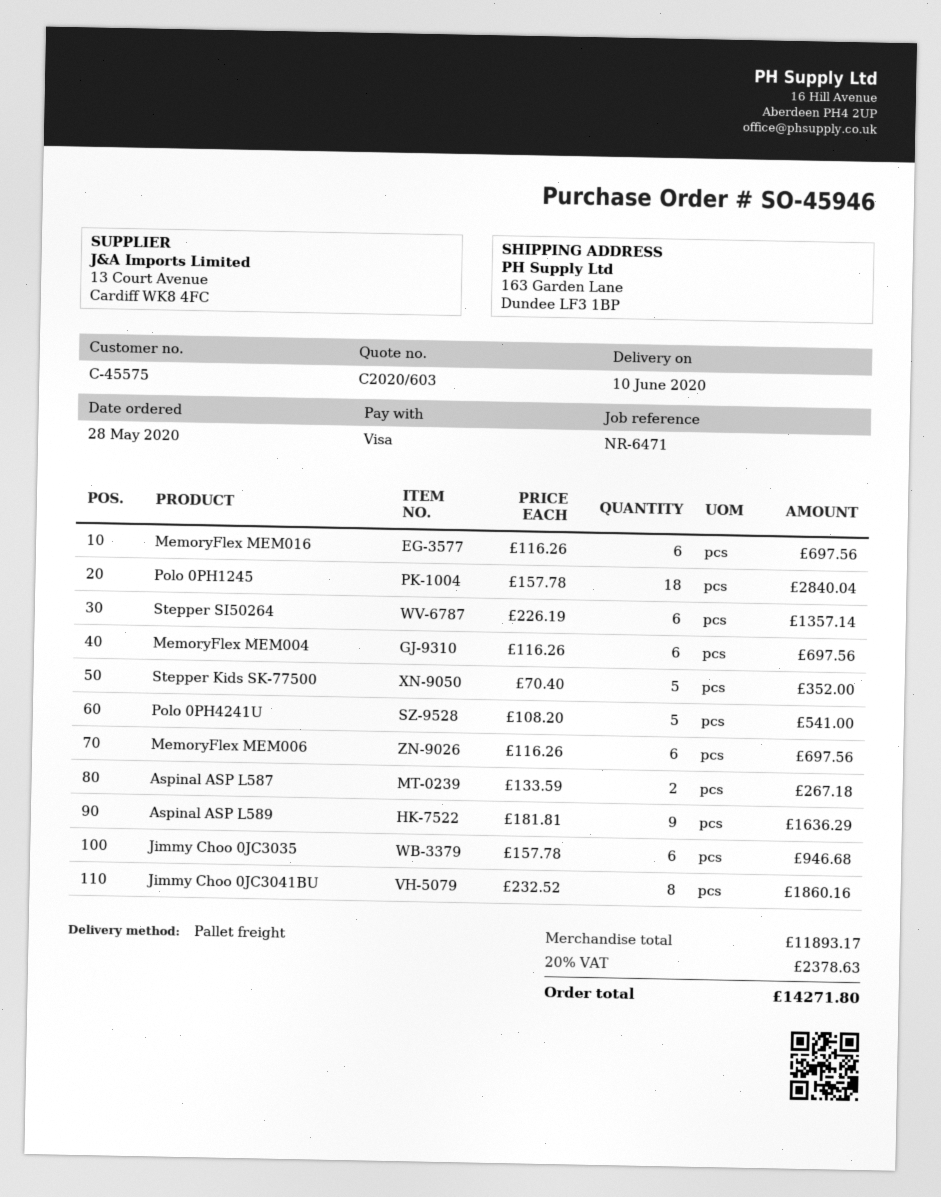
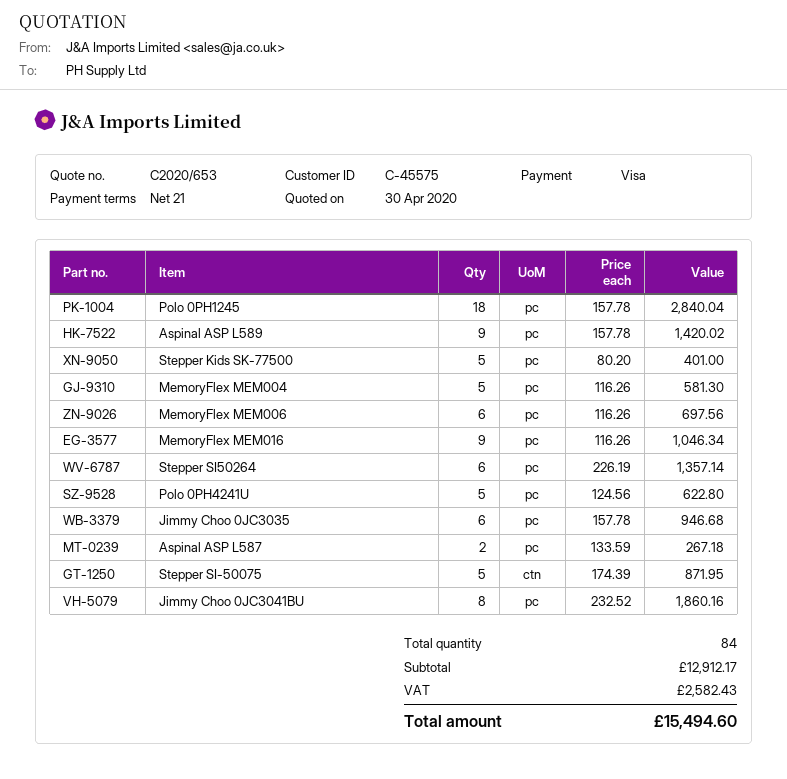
quote number: C2020/603 -> C2020/653
MemoryFlex MEM016: 6 x 116.26 = 697.56 -> 9 x 116.26 = 1046.34
MemoryFlex MEM004: 6 x 116.26 = 697.56 -> 5 x 116.26 = 581.30
Stepper Kids SK-77500: 5 x 70.40 = 352.00 -> 5 x 80.20 = 401.00
Polo 0PH4241U: 5 x 108.20 = 541.00 -> 5 x 124.56 = 622.80
Aspinal ASP L589: 9 x 181.81 = 1636.29 -> 9 x 157.78 = 1420.02
Stepper SI-50075: none -> 5 x 174.39 = 871.95
subtotal: 11893.17 -> 12912.17
tax: 2378.63 -> 2582.43
total: 14271.80 -> 15494.60

